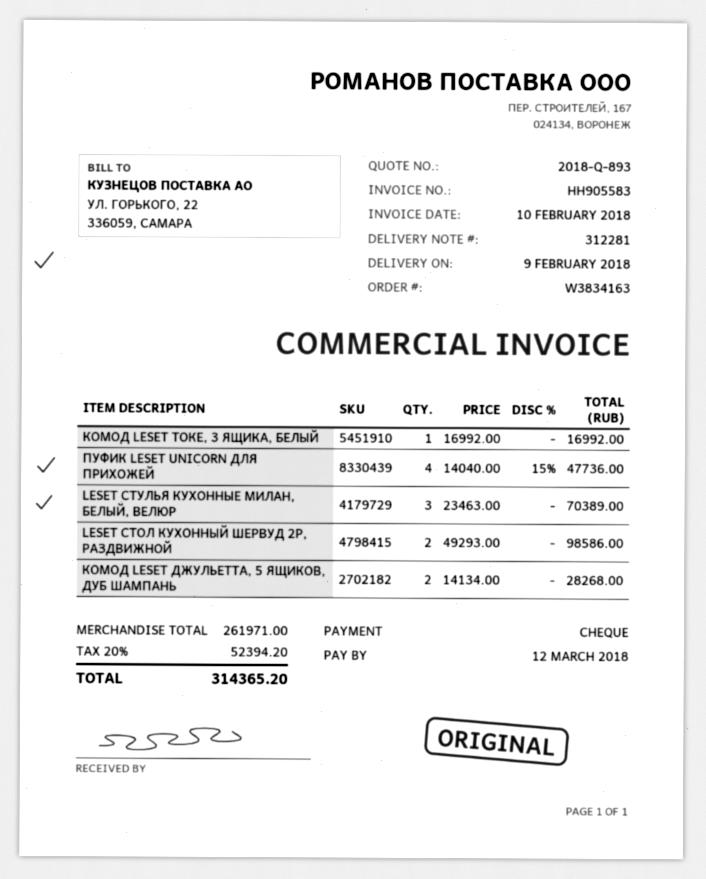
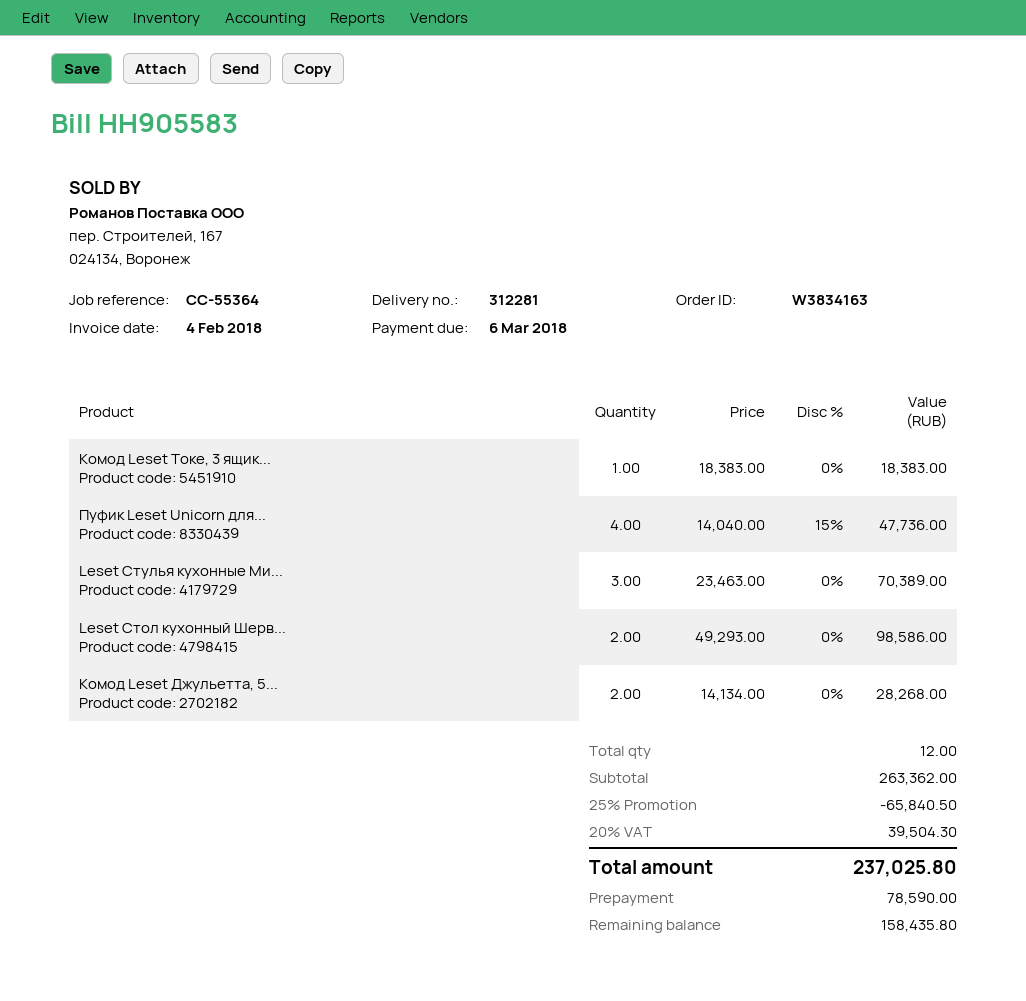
invoice date: 2018-02-10 -> 2018-02-04
due date: 2018-03-12 -> 2018-03-06
КОМОД LESET ТОКЕ, 3 ЯЩИКА, БЕЛЫЙ: 1 x 16992.00 = 16992.00 -> 1 x 18383.00 = 18383.00
subtotal: 261971.00 -> 263362.00
discount: none -> 25% = 65840.50
tax: 20% = 52394.20 -> 20% = 39504.30
total: 314365.20 -> 237025.80

